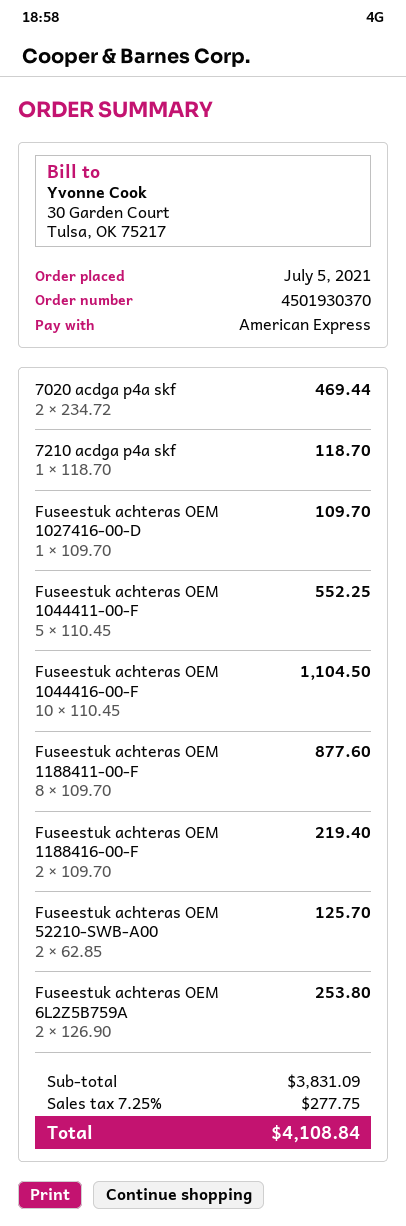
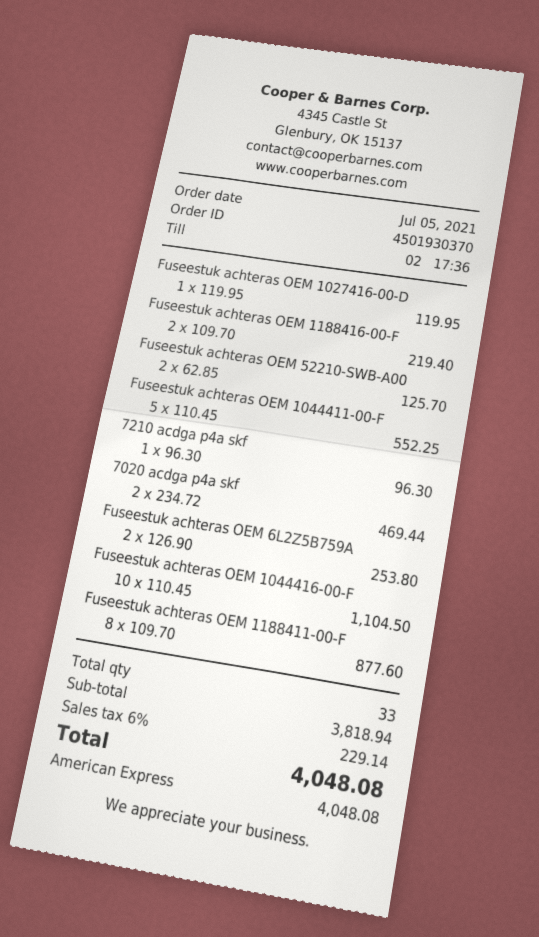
7210 acdga p4a skf: 1 x 118.70 = 118.70 -> 1 x 96.30 = 96.30
Fuseestuk achteras OEM 1027416-00-D: 1 x 109.70 = 109.70 -> 1 x 119.95 = 119.95
subtotal: 3831.09 -> 3818.94
tax: 7.25% = 277.75 -> 6% = 229.14
total: 4108.84 -> 4048.08

